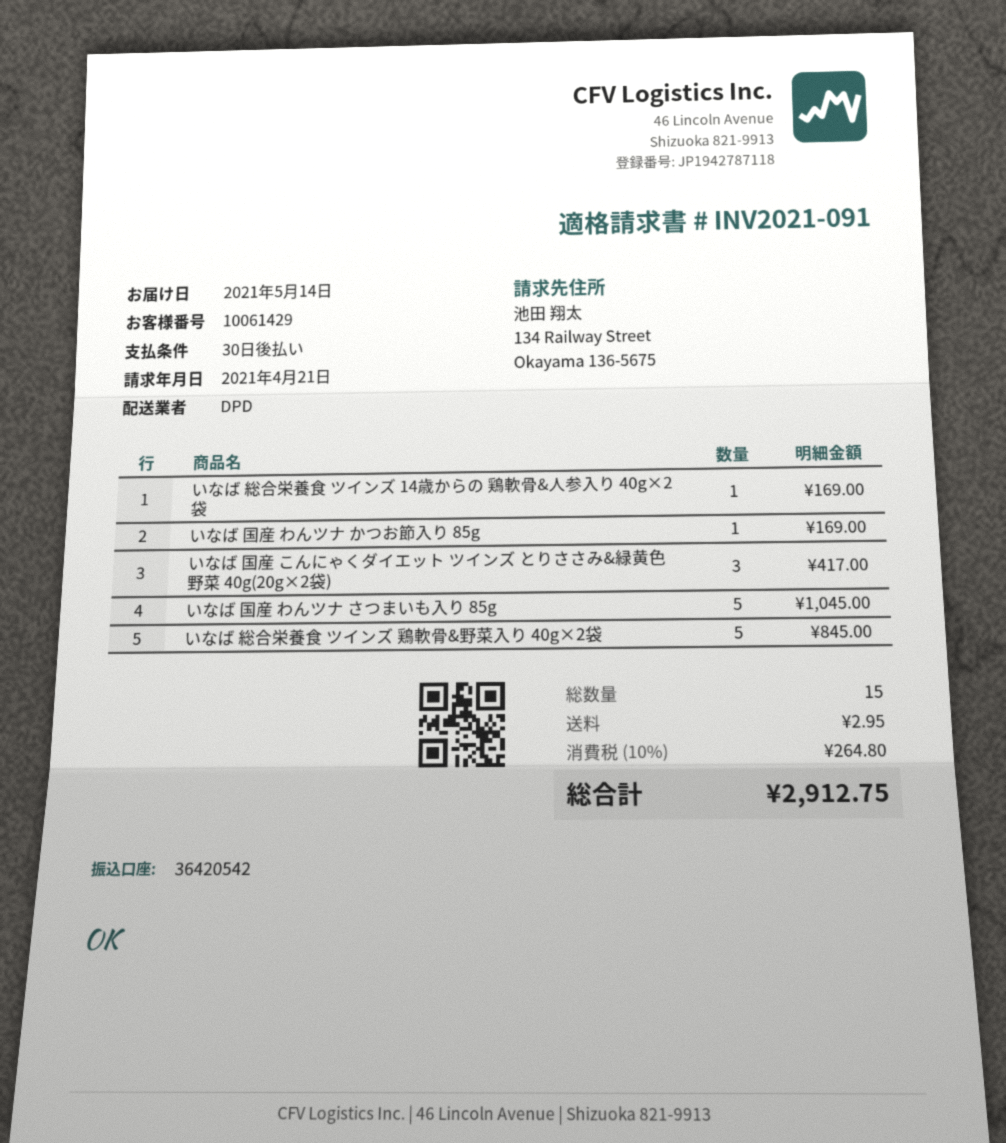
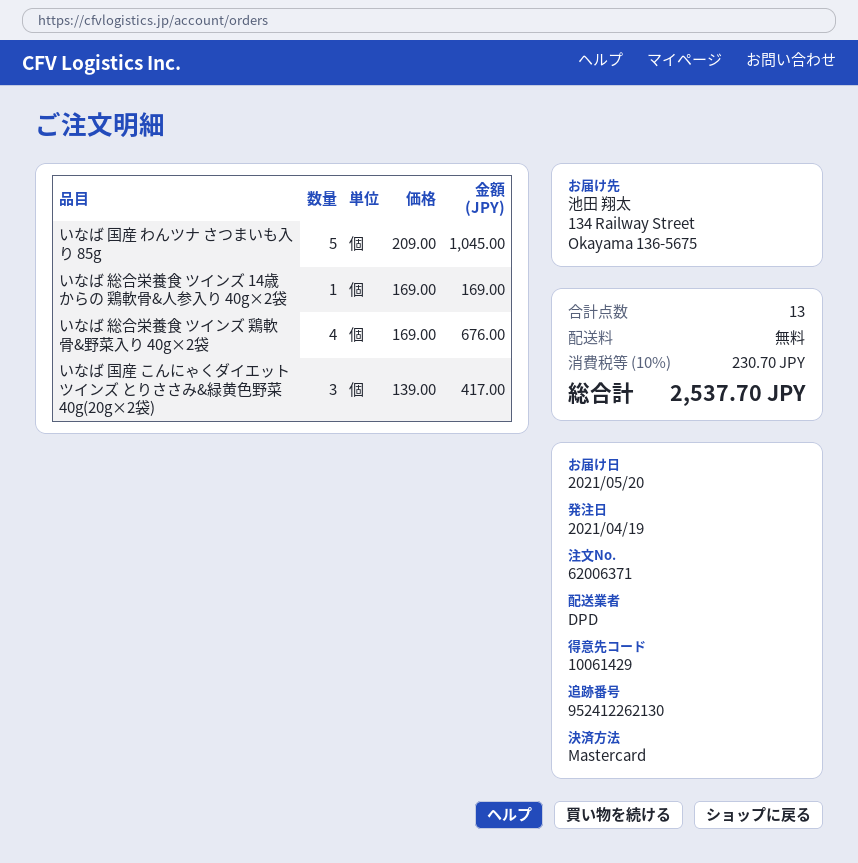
delivery date: 2021-05-14 -> 2021-05-20
いなば 国産 わんツナ かつお節入り 85g: 1 for 169.00 -> none
いなば 総合栄養食 ツインズ 鶏軟骨&野菜入り 40g×2袋: 5 for 845.00 -> 4 for 676.00
total quantity: 15 -> 13
shipping: 2.95 -> 0.00
tax: 10% = 264.80 -> 10% = 230.70
total: 2912.75 -> 2537.70

